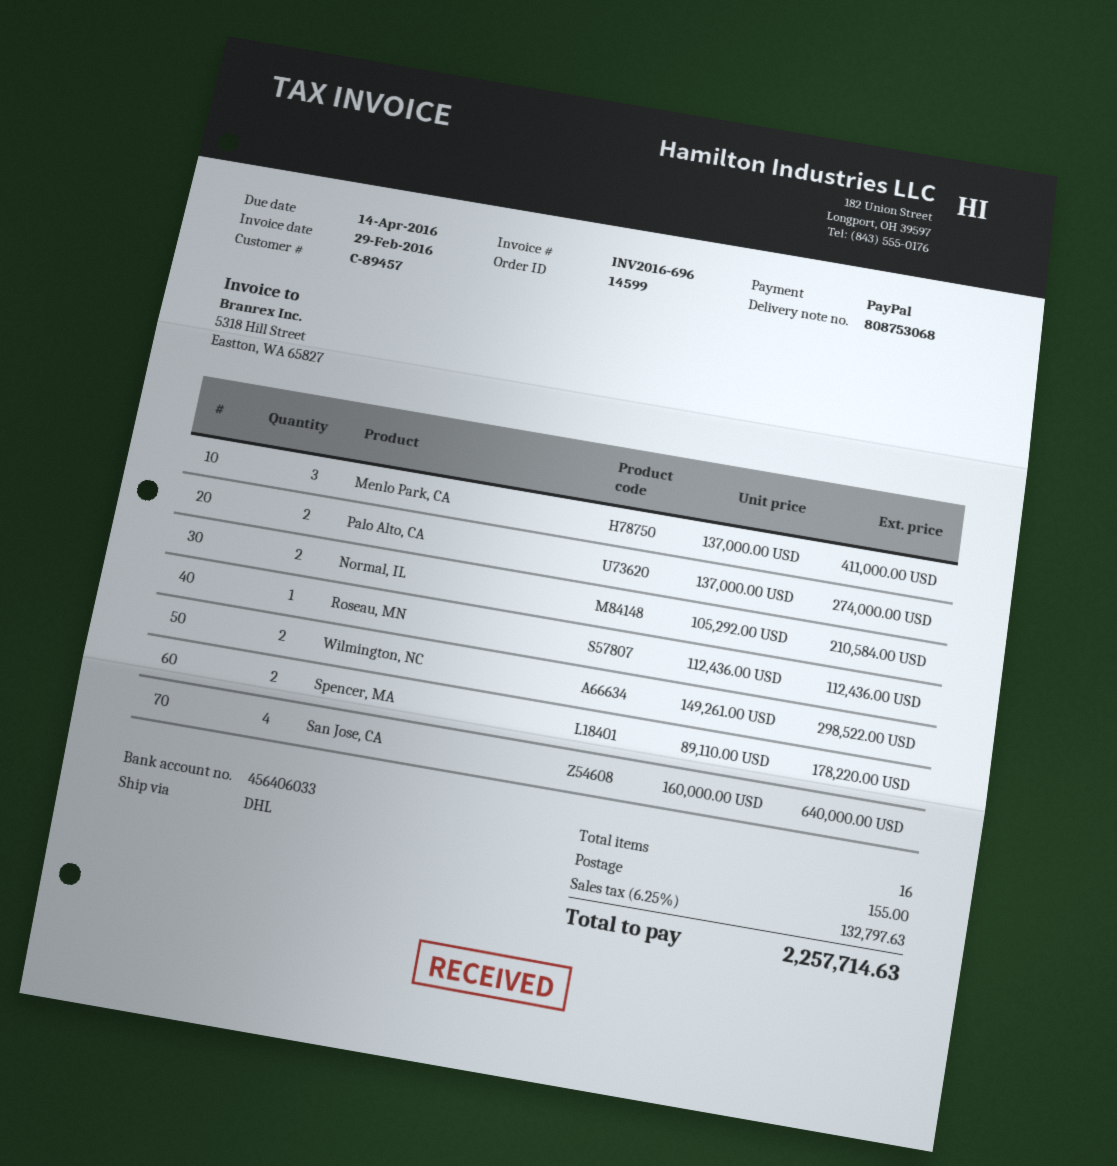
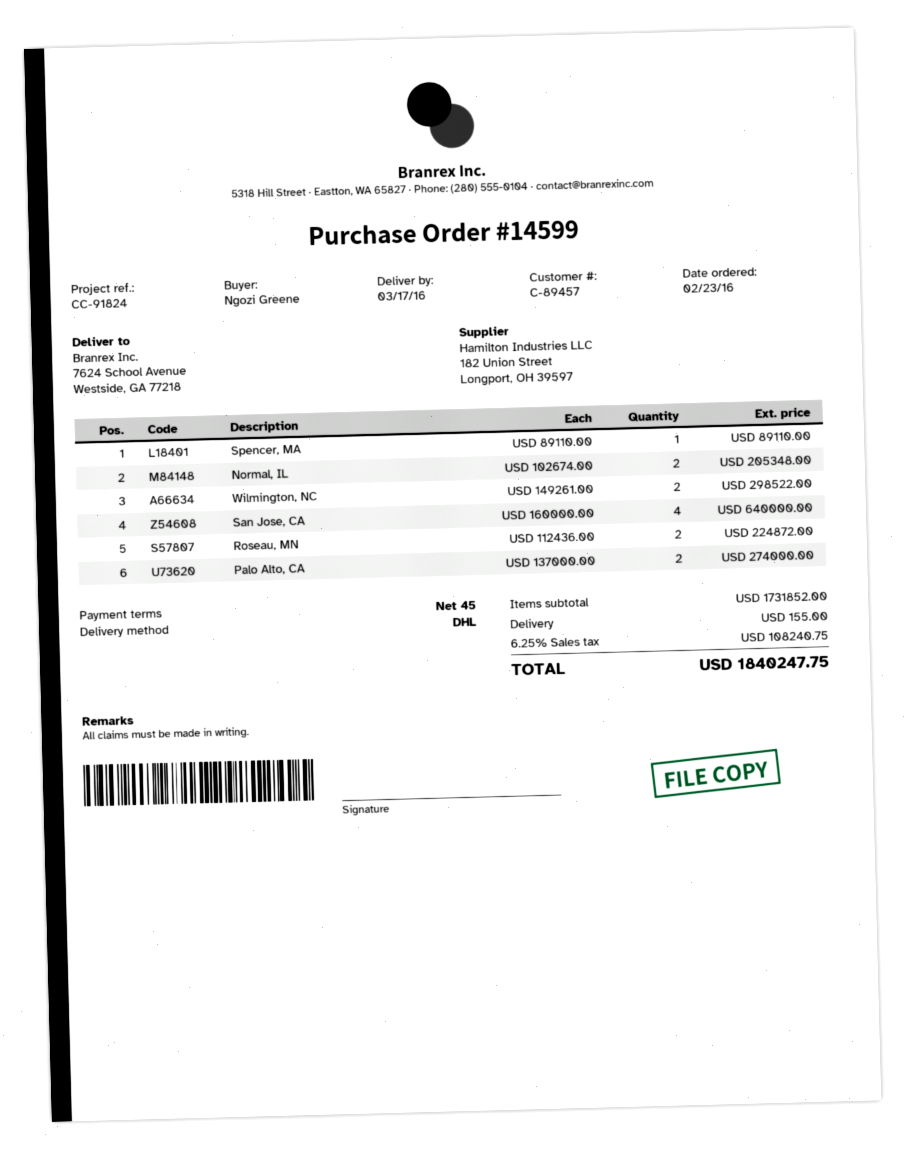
Menlo Park, CA: 3 x 137000.00 = 411000.00 -> none
Normal, IL: 2 x 105292.00 = 210584.00 -> 2 x 102674.00 = 205348.00
Roseau, MN: 1 x 112436.00 = 112436.00 -> 2 x 112436.00 = 224872.00
Spencer, MA: 2 x 89110.00 = 178220.00 -> 1 x 89110.00 = 89110.00
tax: 6.25% = 132797.63 -> 6.25% = 108240.75
total: 2257714.63 -> 1840247.75

